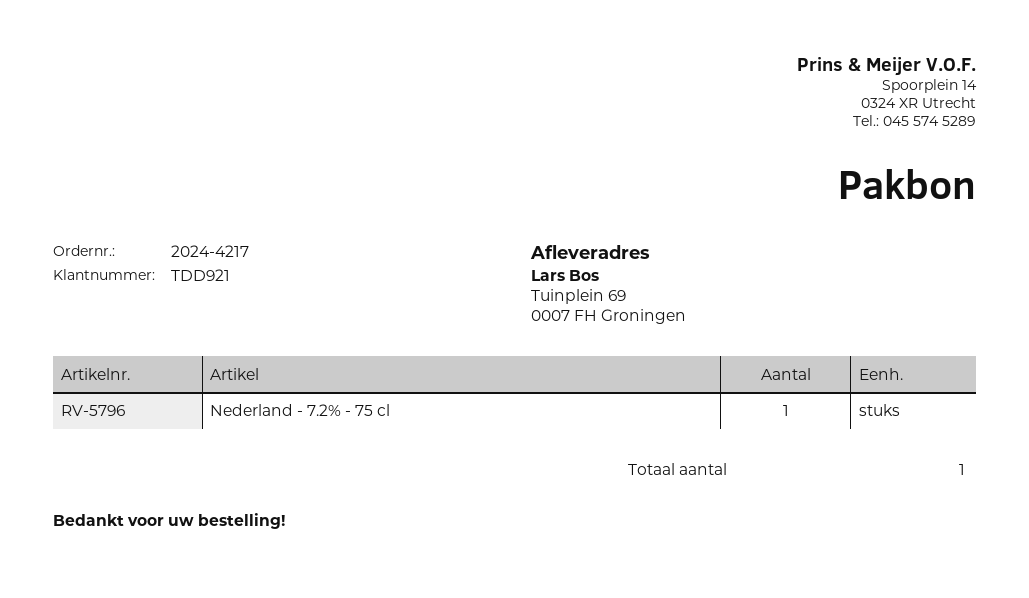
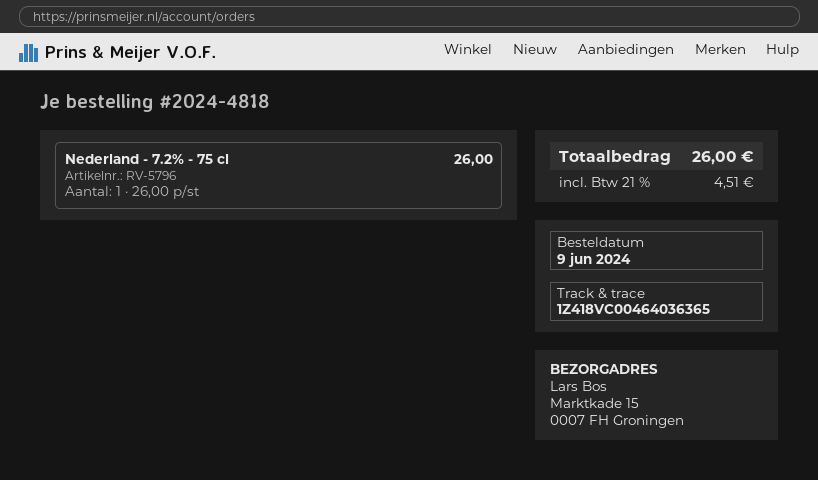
order number: 2024-4217 -> 2024-4818
ship to: Tuinplein 69, 0007 FH Groningen -> Marktkade 15, 0007 FH Groningen

